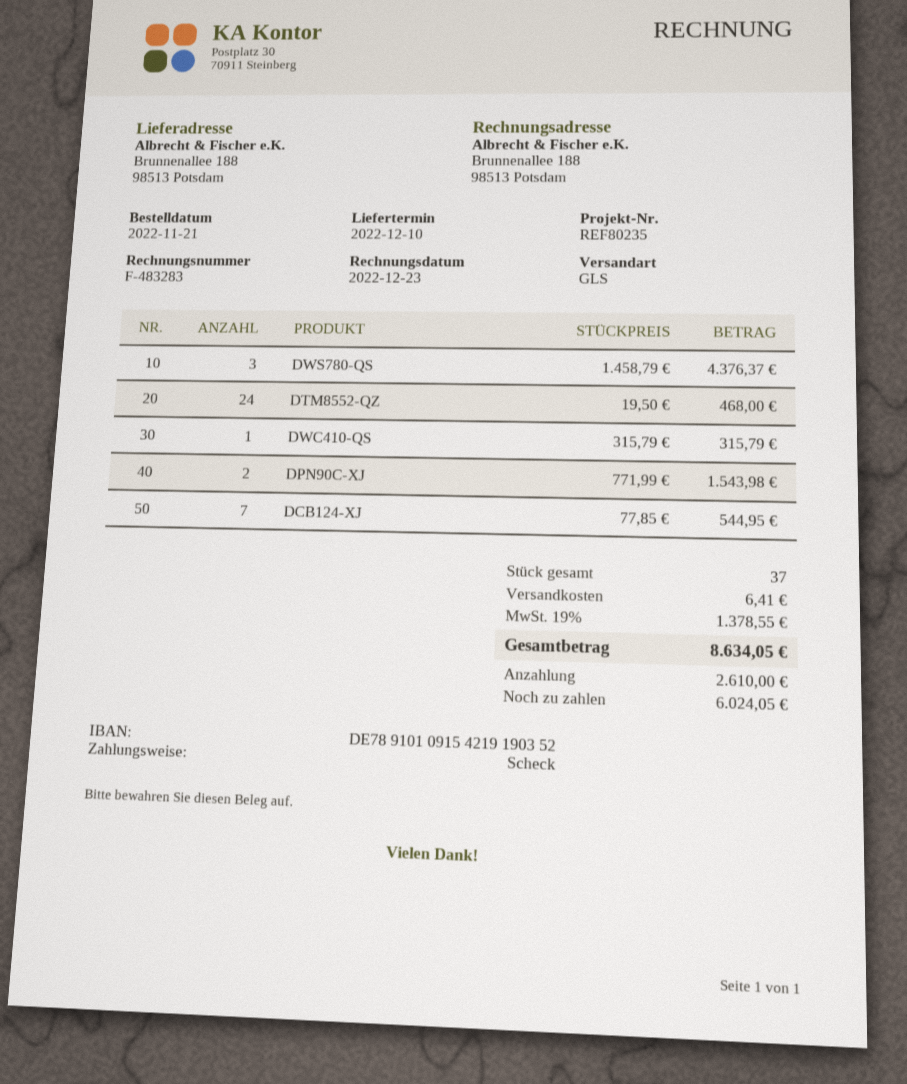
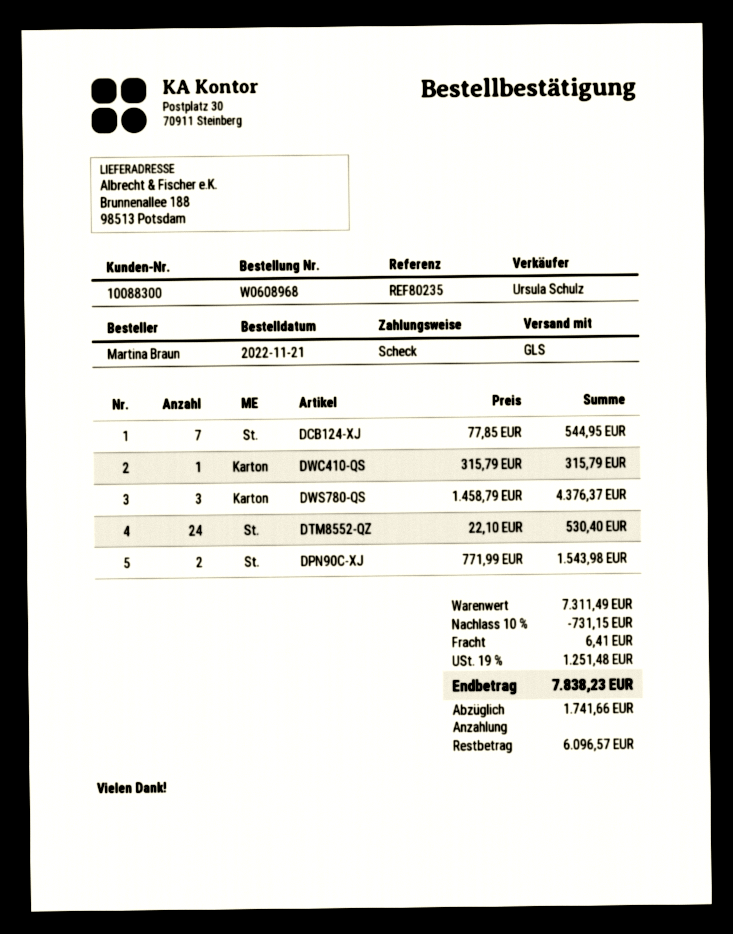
DTM8552-QZ: 24 x 19.50 = 468.00 -> 24 x 22.10 = 530.40
discount: none -> 10% = 731.15
tax: 19% = 1378.55 -> 19% = 1251.48
total: 8634.05 -> 7838.23
deposit: 2610.00 -> 1741.66
balance: 6024.05 -> 6096.57

